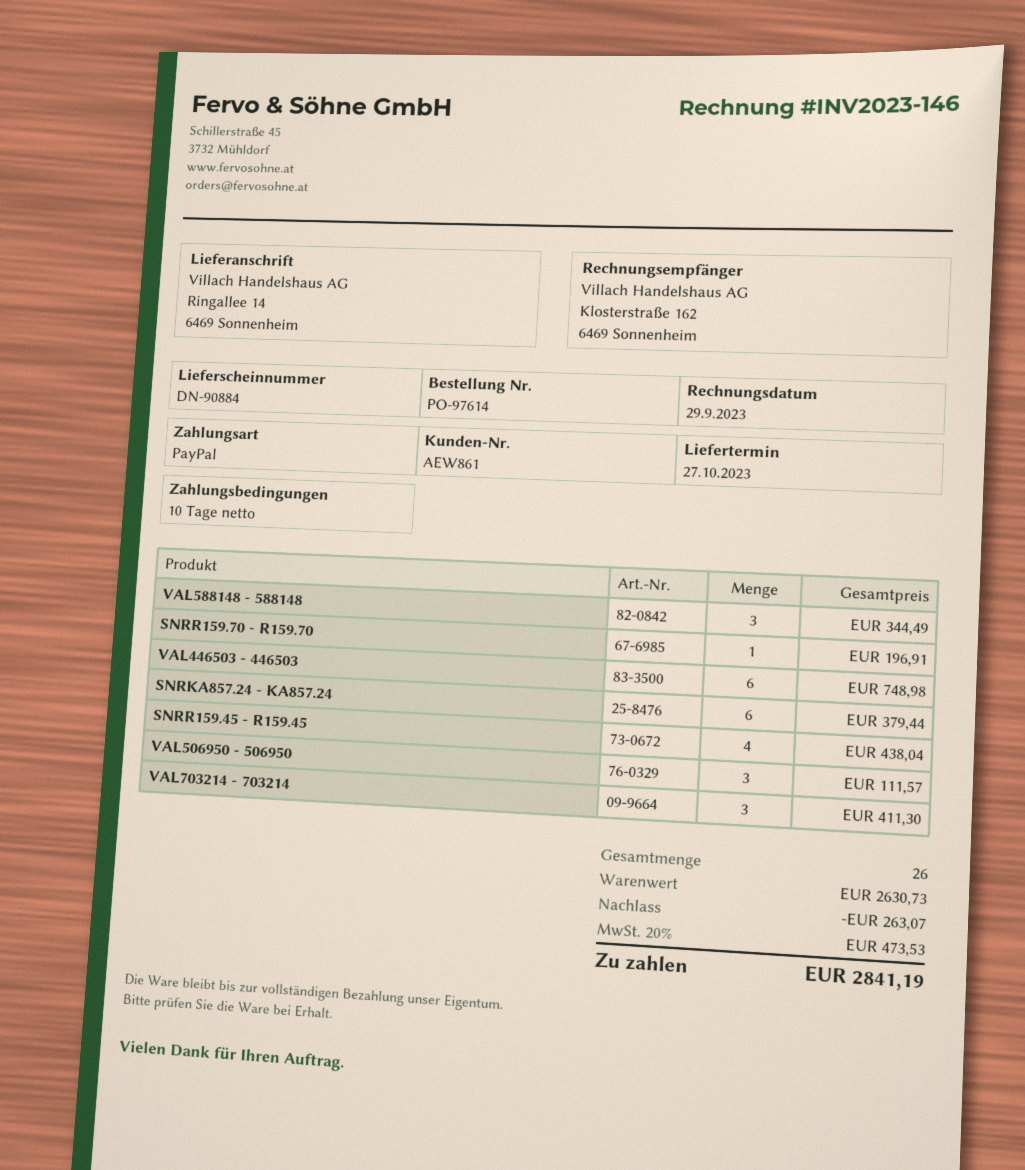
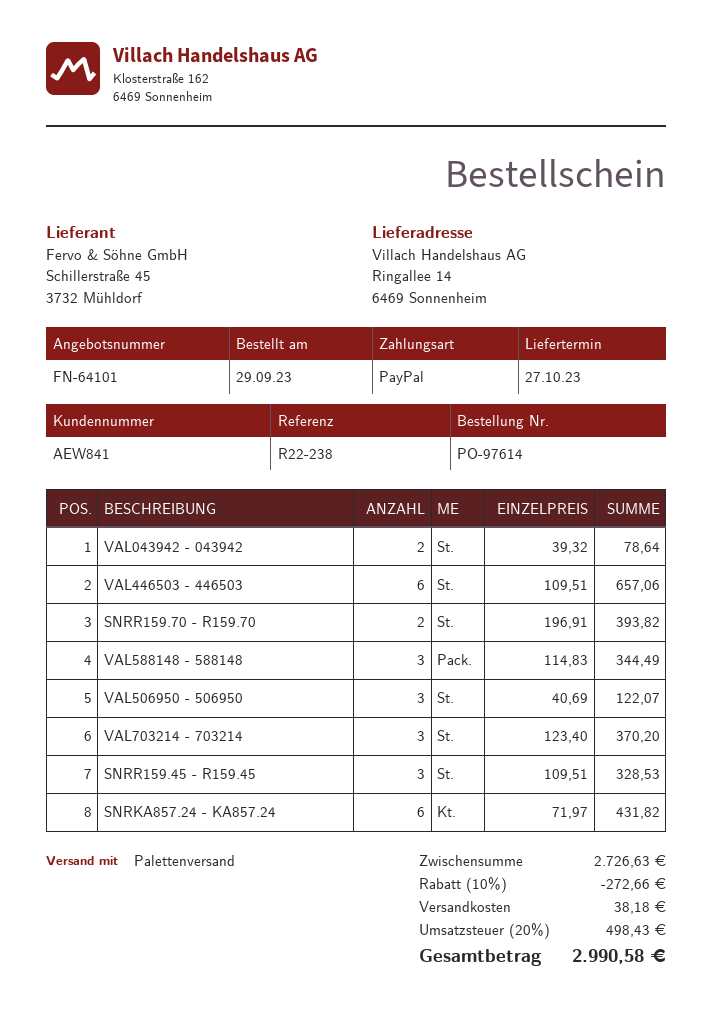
customer number: AEW861 -> AEW841
SNRR159.70 - R159.70: 1 for 196.91 -> 2 for 393.82
VAL446503 - 446503: 6 for 748.98 -> 6 for 657.06
SNRKA857.24 - KA857.24: 6 for 379.44 -> 6 for 431.82
SNRR159.45 - R159.45: 4 for 438.04 -> 3 for 328.53
VAL506950 - 506950: 3 for 111.57 -> 3 for 122.07
VAL703214 - 703214: 3 for 411.30 -> 3 for 370.20
VAL043942 - 043942: none -> 2 for 78.64
subtotal: 2630.73 -> 2726.63
discount: 263.07 -> 272.66
shipping: none -> 38.18
tax: 20% = 473.53 -> 20% = 498.43
total: 2841.19 -> 2990.58

